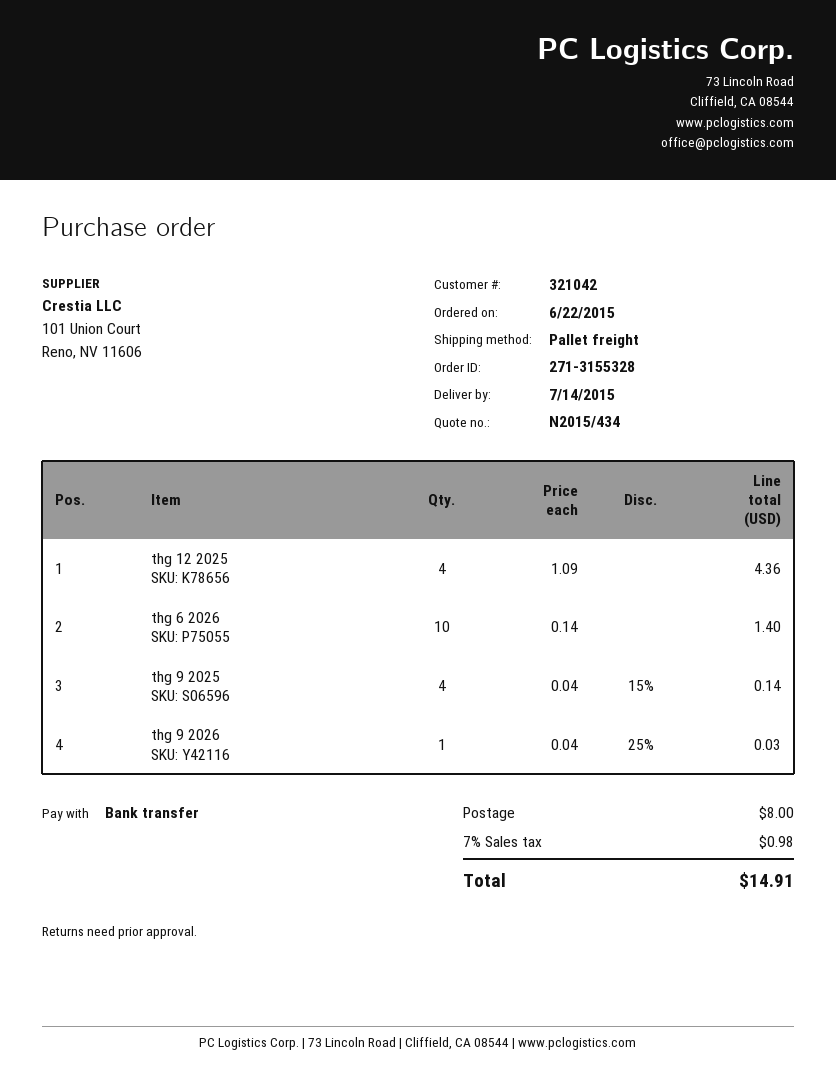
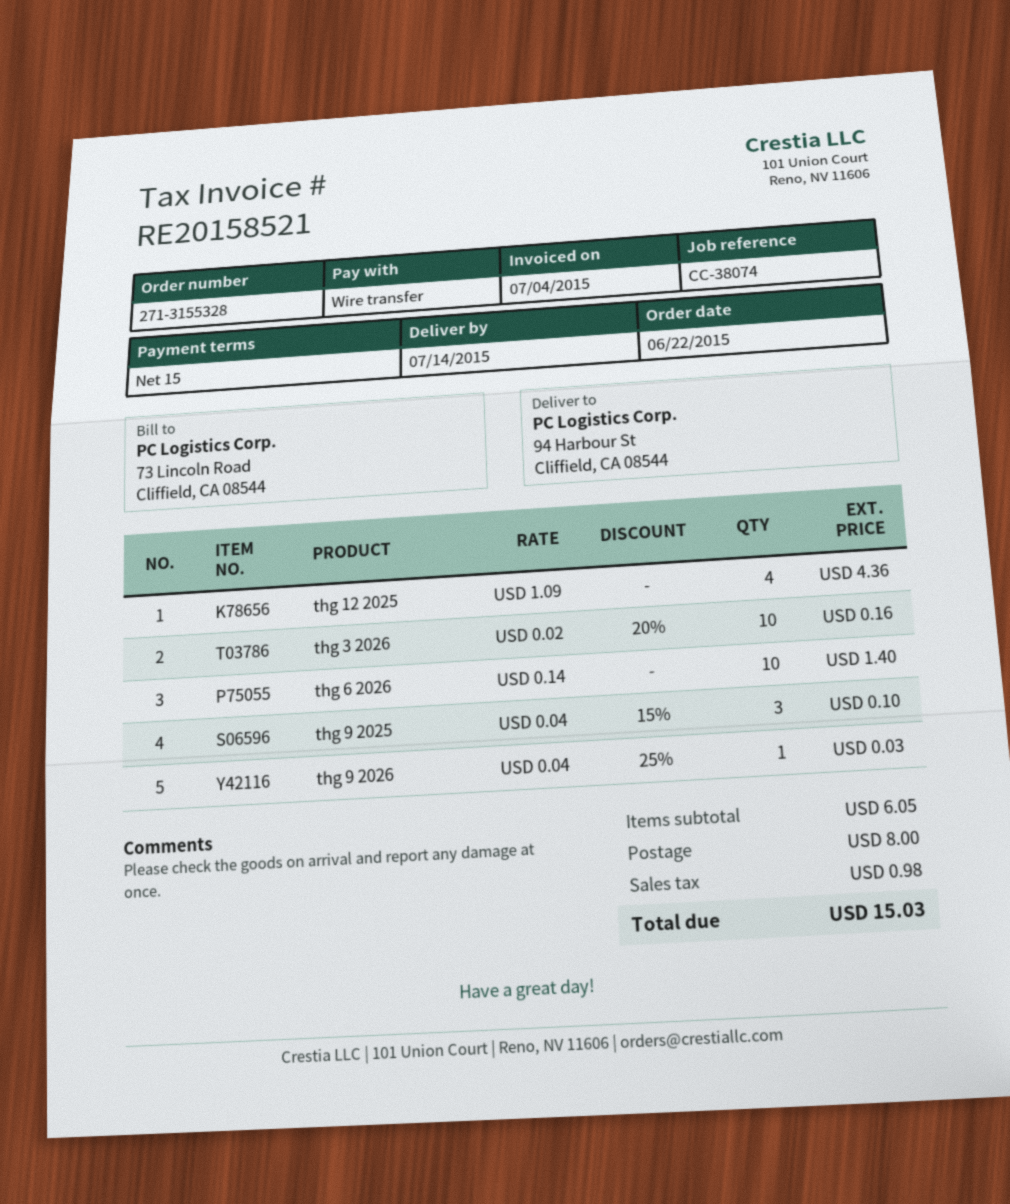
thg 9 2025: 4 x 0.04 - 15% = 0.14 -> 3 x 0.04 - 15% = 0.10
thg 3 2026: none -> 10 x 0.02 - 20% = 0.16
total: 14.91 -> 15.03

